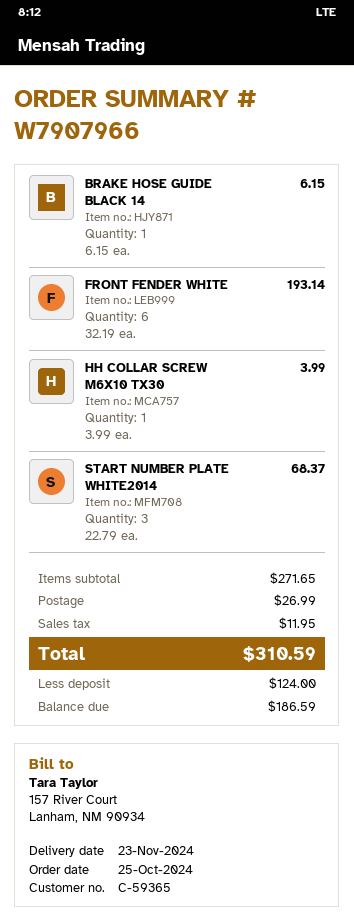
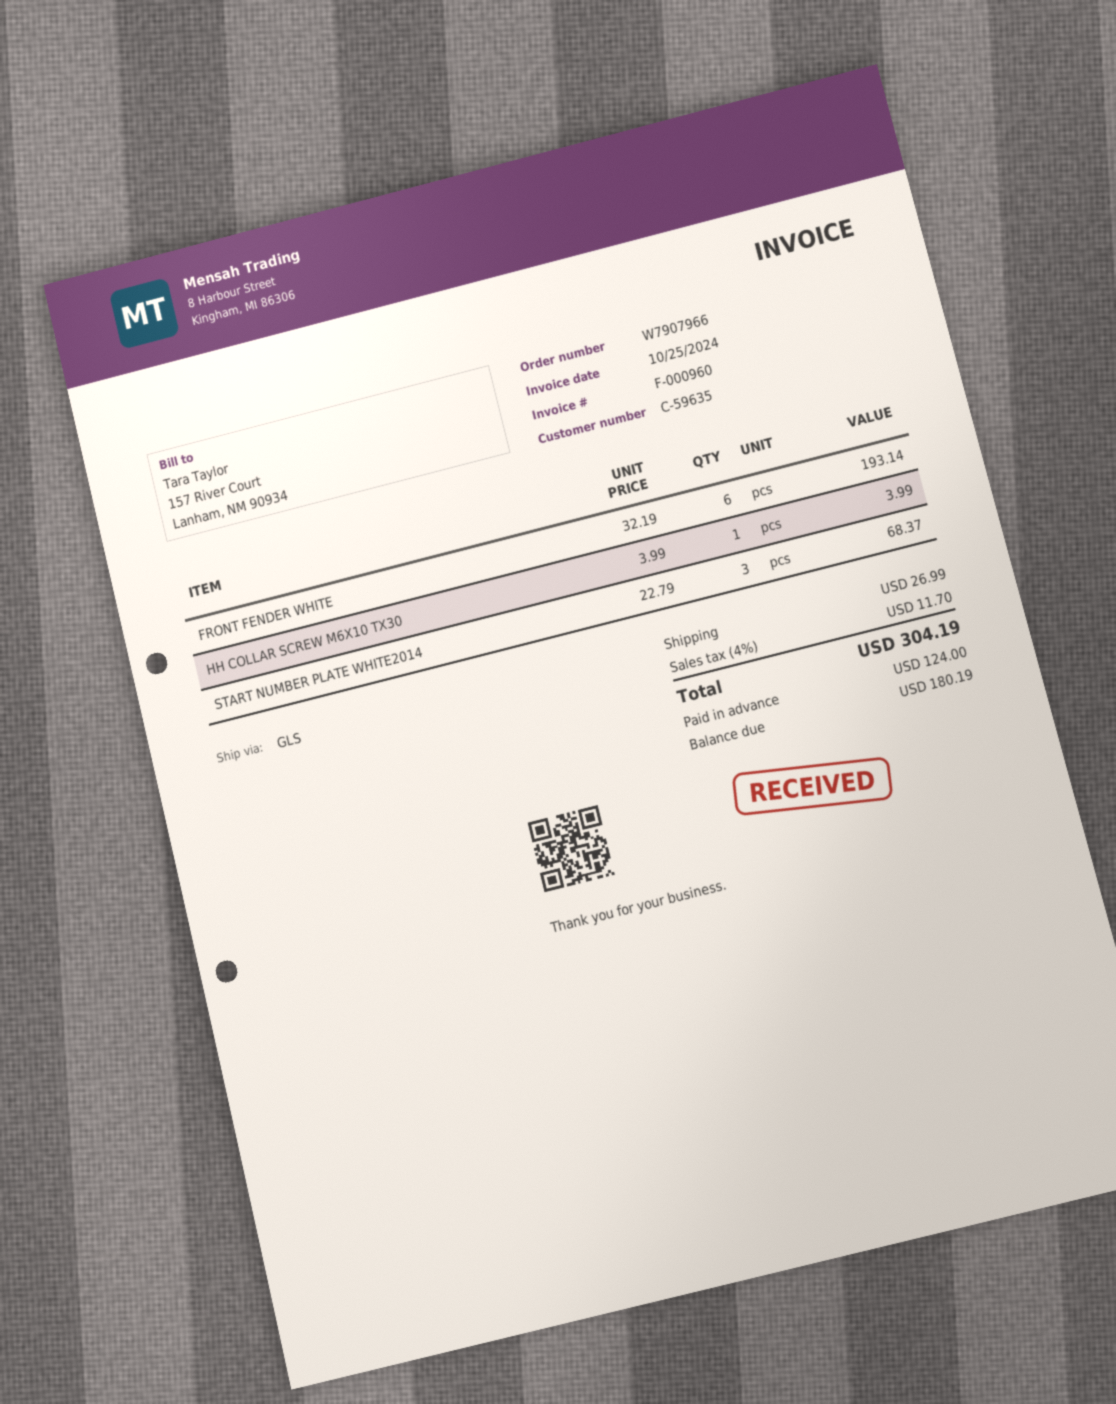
customer number: C-59365 -> C-59635
BRAKE HOSE GUIDE BLACK 14: 1 x 6.15 = 6.15 -> none
tax: 11.95 -> 11.70
total: 310.59 -> 304.19
balance: 186.59 -> 180.19

